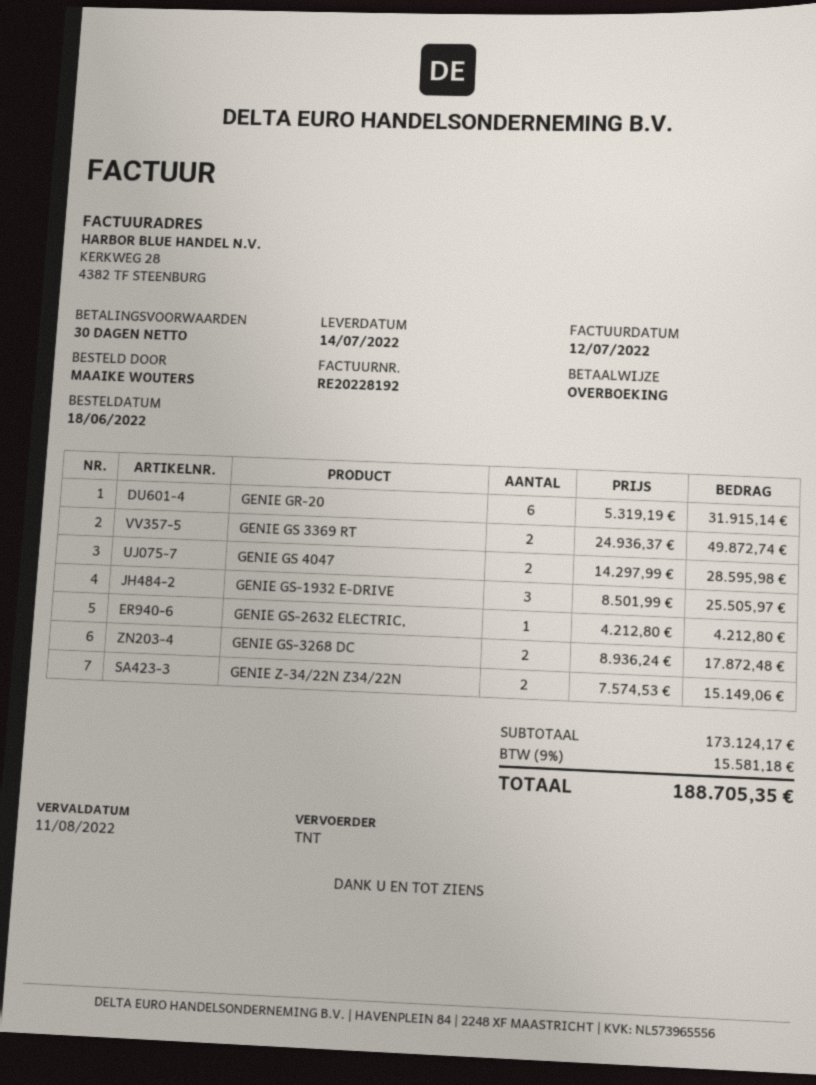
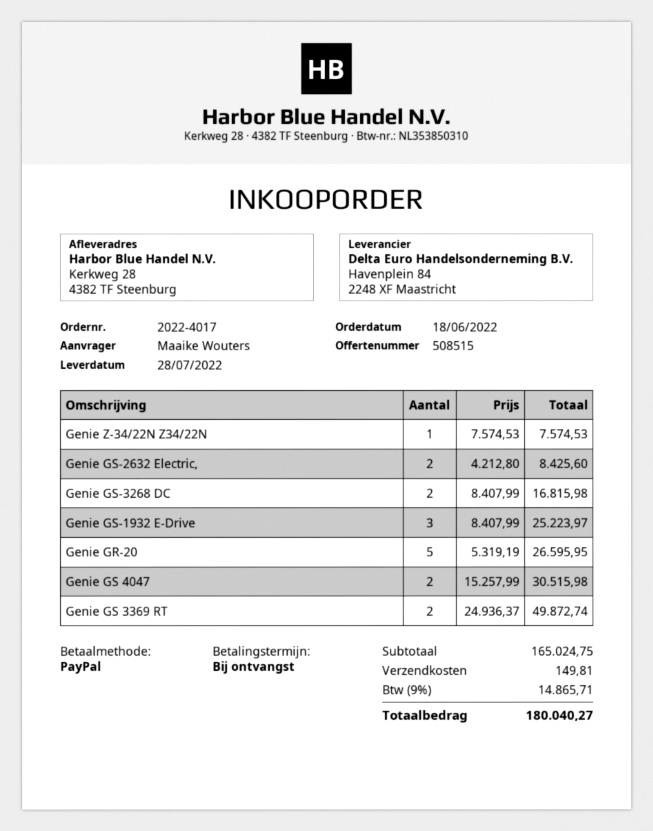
delivery date: 2022-07-14 -> 2022-07-28
payment terms: 30 days -> on receipt
payment method: bank transfer -> PayPal
GENIE GR-20: 6 x 5319.19 = 31915.14 -> 5 x 5319.19 = 26595.95
GENIE GS 4047: 2 x 14297.99 = 28595.98 -> 2 x 15257.99 = 30515.98
GENIE GS-1932 E-DRIVE: 3 x 8501.99 = 25505.97 -> 3 x 8407.99 = 25223.97
GENIE GS-2632 ELECTRIC,: 1 x 4212.80 = 4212.80 -> 2 x 4212.80 = 8425.60
GENIE GS-3268 DC: 2 x 8936.24 = 17872.48 -> 2 x 8407.99 = 16815.98
GENIE Z-34/22N Z34/22N: 2 x 7574.53 = 15149.06 -> 1 x 7574.53 = 7574.53
subtotal: 173124.17 -> 165024.75
shipping: none -> 149.81
tax: 9% = 15581.18 -> 9% = 14865.71
total: 188705.35 -> 180040.27

